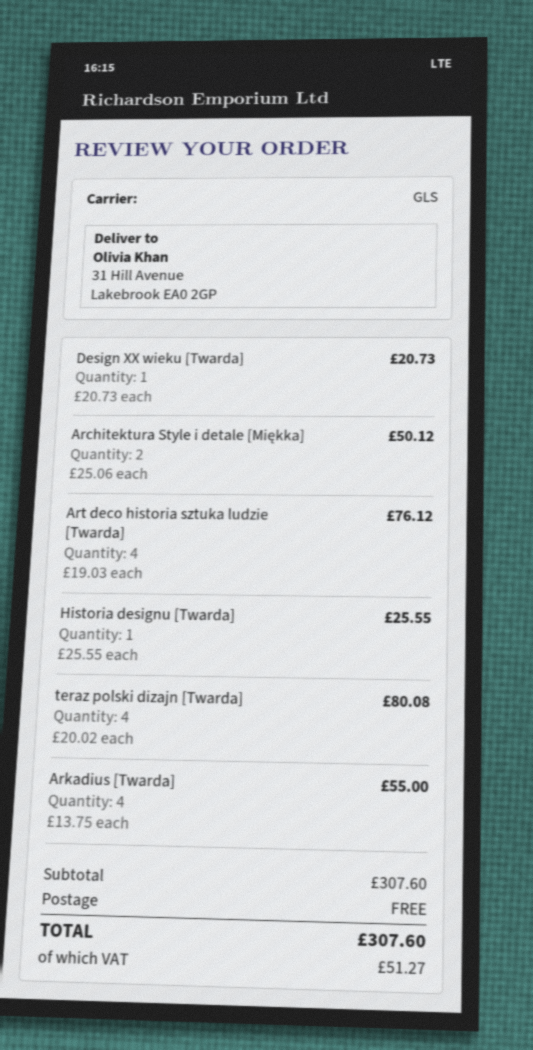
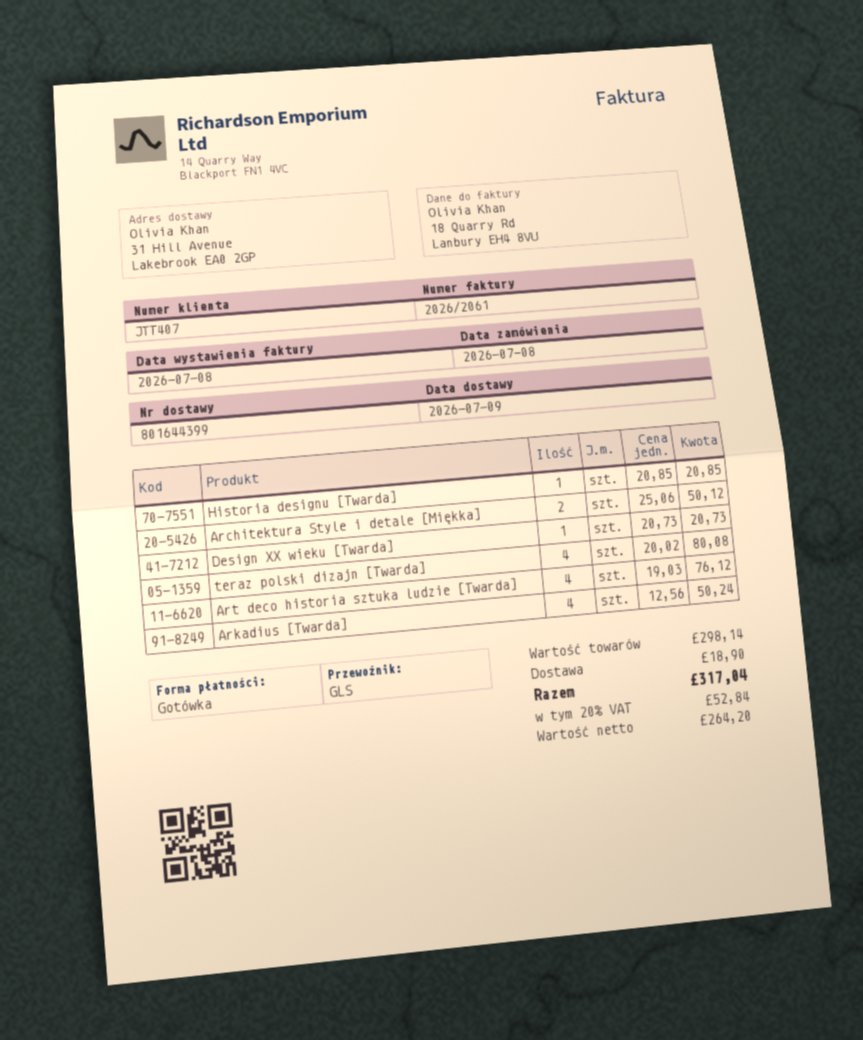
Historia designu [Twarda]: 1 x 25.55 = 25.55 -> 1 x 20.85 = 20.85
Arkadius [Twarda]: 4 x 13.75 = 55.00 -> 4 x 12.56 = 50.24
subtotal: 307.60 -> 298.14
shipping: 0.00 -> 18.90
tax: 51.27 -> 52.84
total: 307.60 -> 317.04

